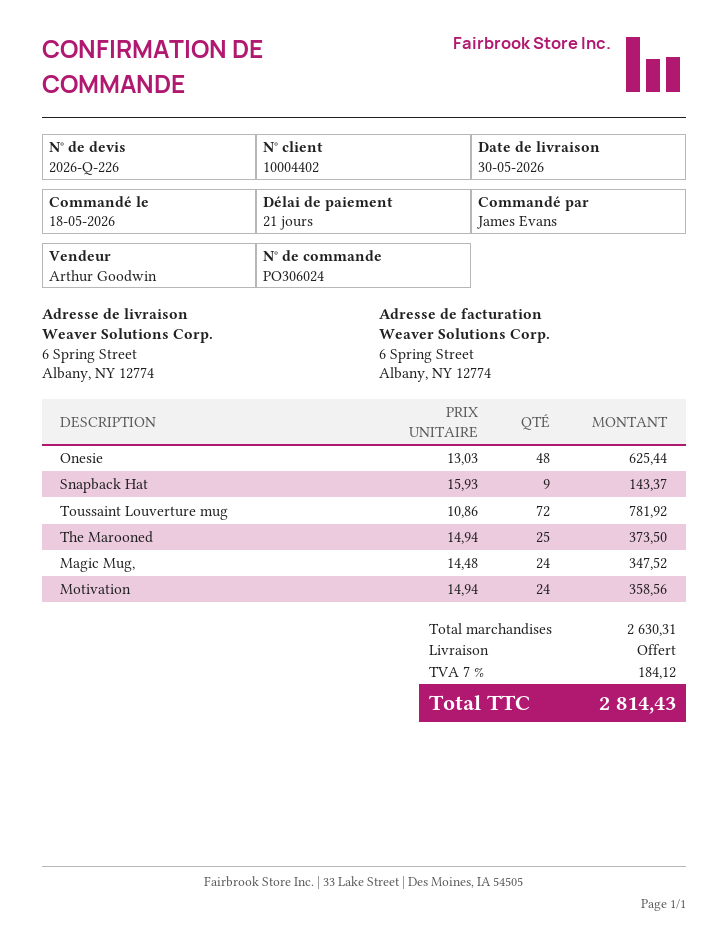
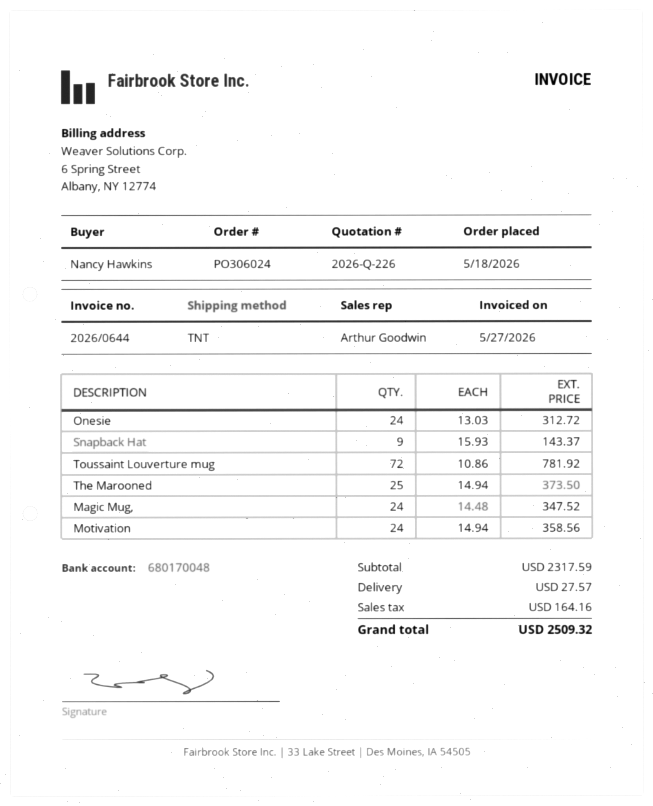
ordered by: James Evans -> Nancy Hawkins
Onesie: 48 x 13.03 = 625.44 -> 24 x 13.03 = 312.72
subtotal: 2630.31 -> 2317.59
shipping: 0.00 -> 27.57
tax: 184.12 -> 164.16
total: 2814.43 -> 2509.32

